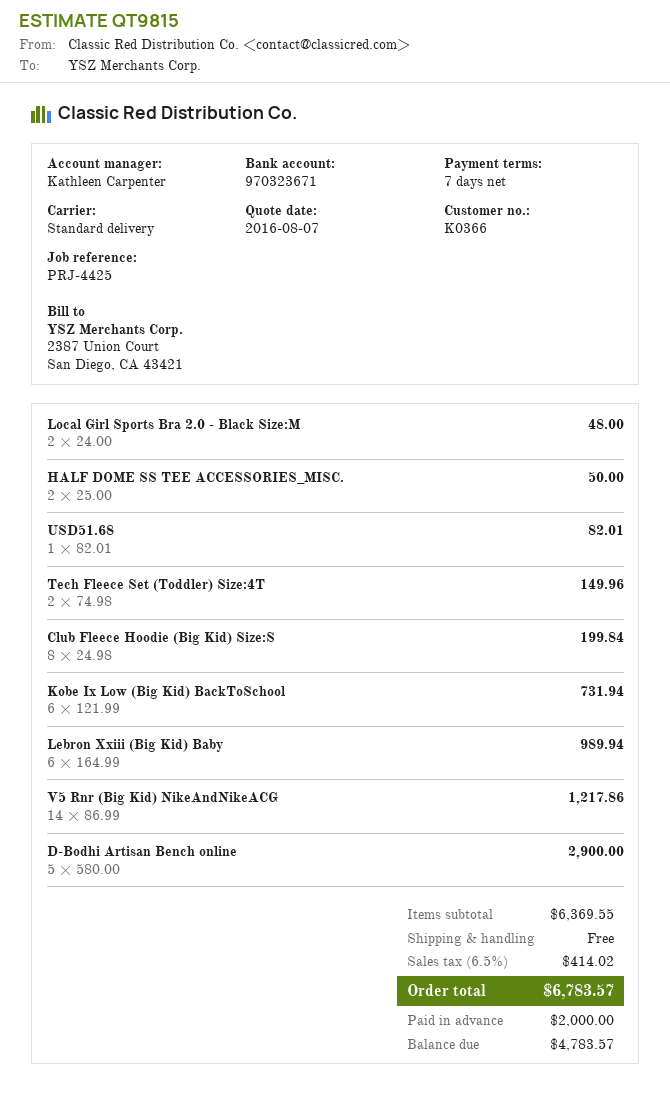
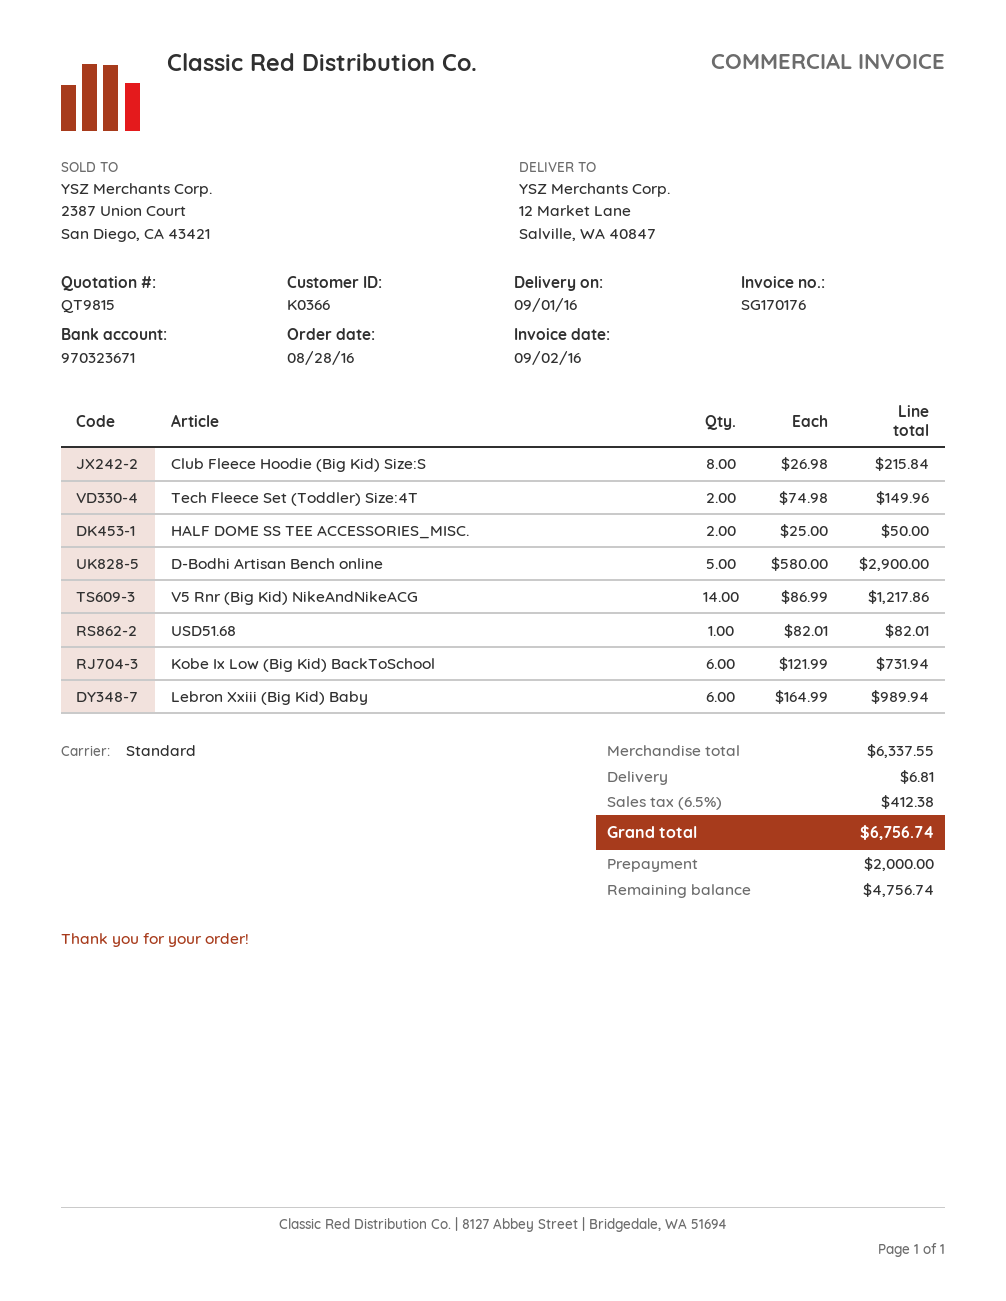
Local Girl Sports Bra 2.0 - Black Size:M: 2 x 24.00 = 48.00 -> none
Club Fleece Hoodie (Big Kid) Size:S: 8 x 24.98 = 199.84 -> 8 x 26.98 = 215.84
subtotal: 6369.55 -> 6337.55
shipping: 0.00 -> 6.81
tax: 6.5% = 414.02 -> 6.5% = 412.38
total: 6783.57 -> 6756.74
balance: 4783.57 -> 4756.74

